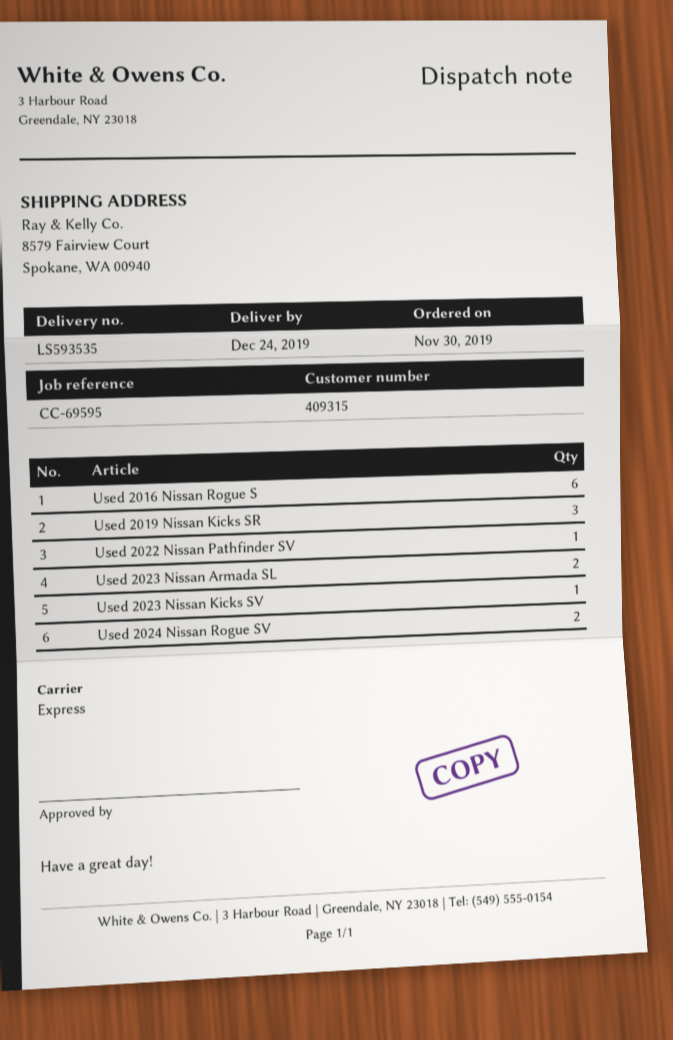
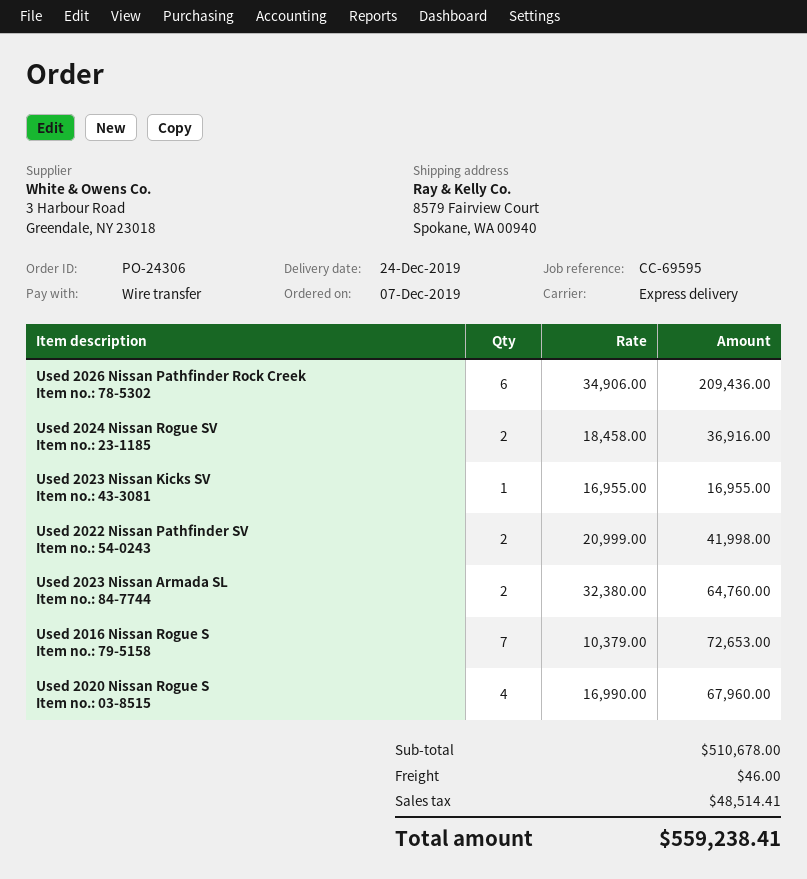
order date: 2019-11-30 -> 2019-12-07
Used 2016 Nissan Rogue S: 6 -> 7
Used 2019 Nissan Kicks SR: 3 -> none
Used 2022 Nissan Pathfinder SV: 1 -> 2
Used 2026 Nissan Pathfinder Rock Creek: none -> 6
Used 2020 Nissan Rogue S: none -> 4

